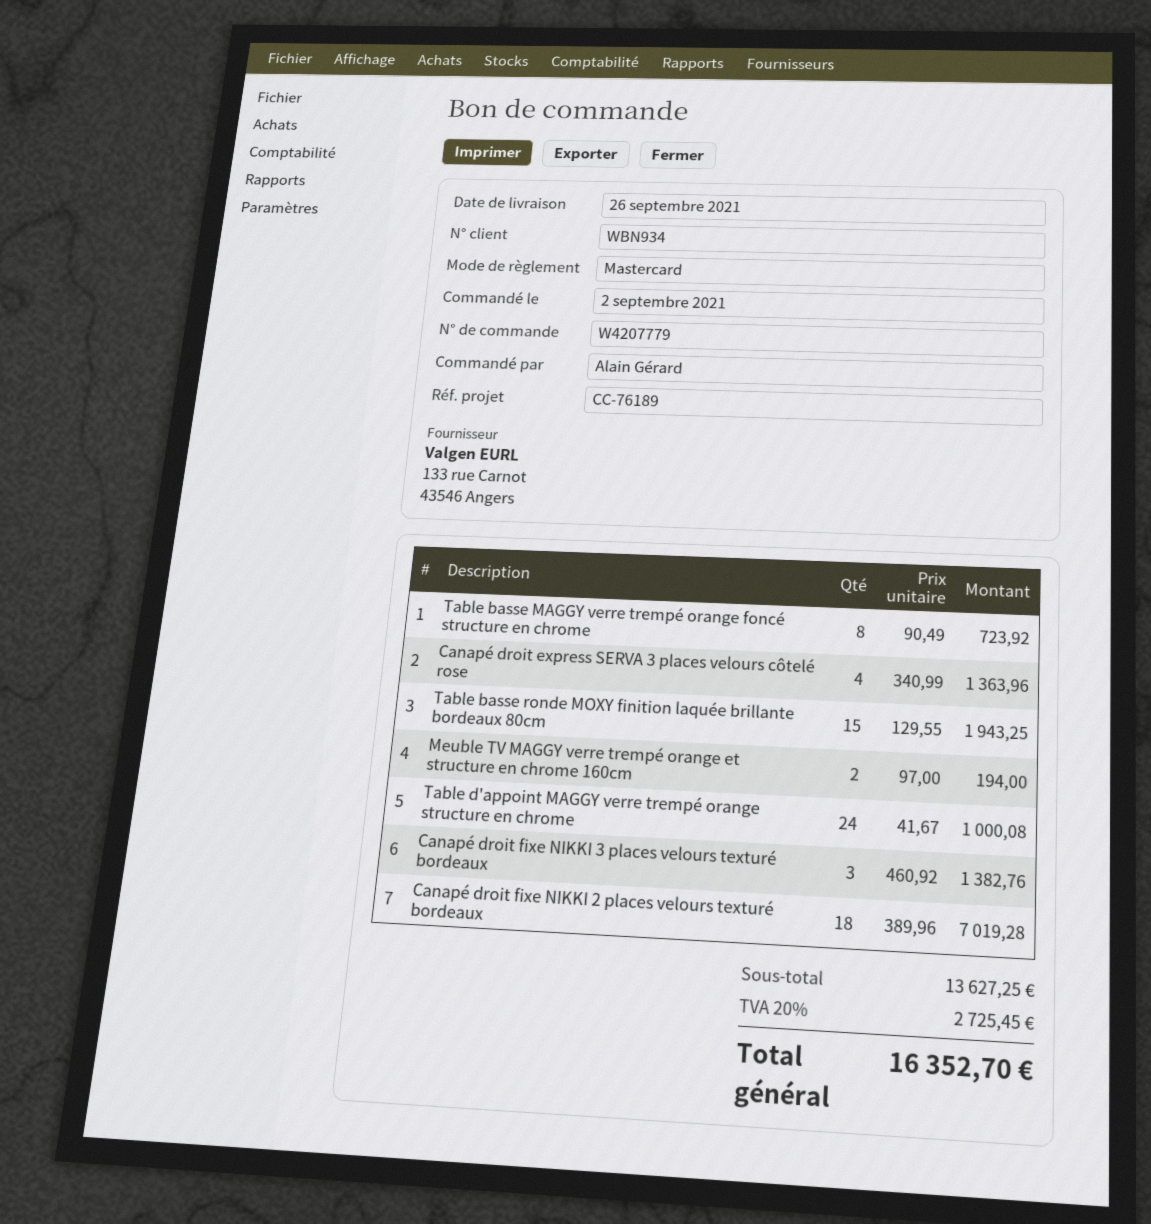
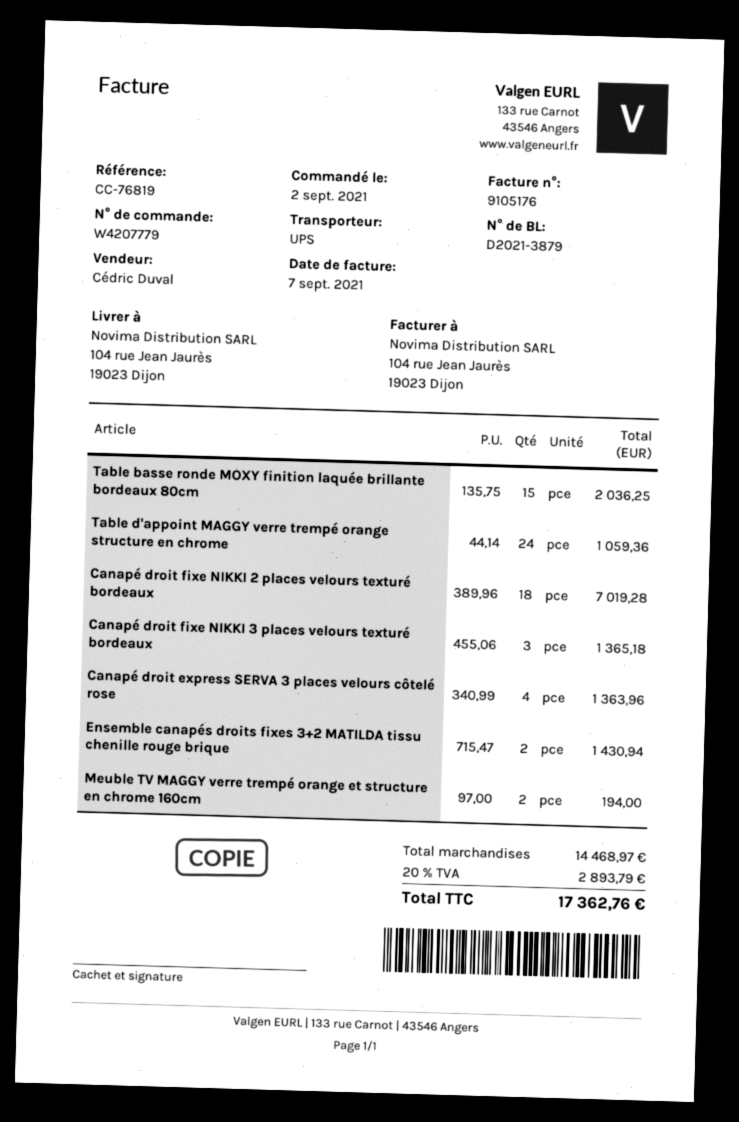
reference: CC-76189 -> CC-76819
Table basse MAGGY verre trempé orange foncé structure en chrome: 8 x 90.49 = 723.92 -> none
Table basse ronde MOXY finition laquée brillante bordeaux 80cm: 15 x 129.55 = 1943.25 -> 15 x 135.75 = 2036.25
Table d'appoint MAGGY verre trempé orange structure en chrome: 24 x 41.67 = 1000.08 -> 24 x 44.14 = 1059.36
Canapé droit fixe NIKKI 3 places velours texturé bordeaux: 3 x 460.92 = 1382.76 -> 3 x 455.06 = 1365.18
Ensemble canapés droits fixes 3+2 MATILDA tissu chenille rouge brique: none -> 2 x 715.47 = 1430.94
subtotal: 13627.25 -> 14468.97
tax: 20% = 2725.45 -> 20% = 2893.79
total: 16352.70 -> 17362.76

